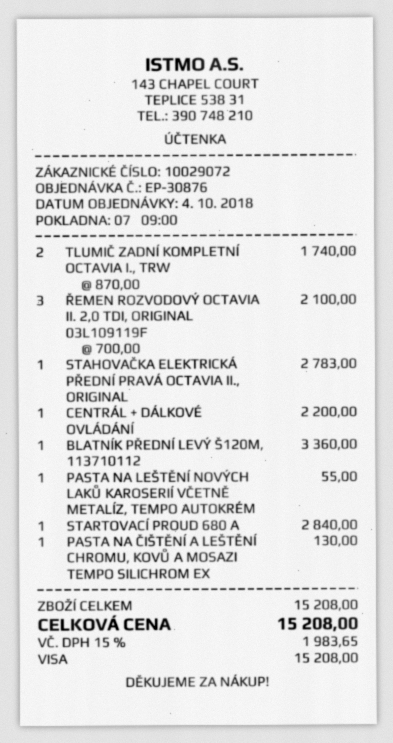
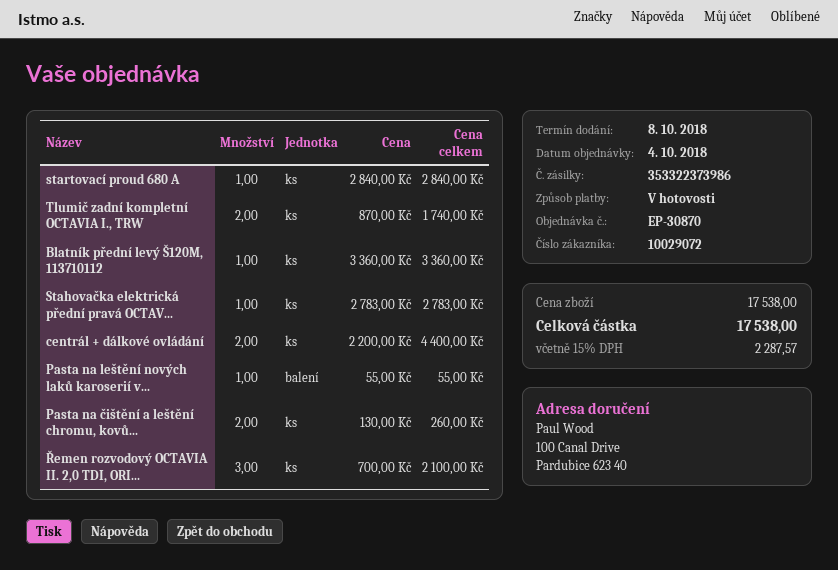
order number: EP-30876 -> EP-30870
payment method: Visa -> cash
CENTRÁL + DÁLKOVÉ OVLÁDÁNÍ: 1 x 2200.00 = 2200.00 -> 2 x 2200.00 = 4400.00
PASTA NA ČIŠTĚNÍ A LEŠTĚNÍ CHROMU, KOVŮ A MOSAZI TEMPO SILICHROM EX: 1 x 130.00 = 130.00 -> 2 x 130.00 = 260.00
subtotal: 15208.00 -> 17538.00
tax: 15% = 1983.65 -> 15% = 2287.57
total: 15208.00 -> 17538.00

